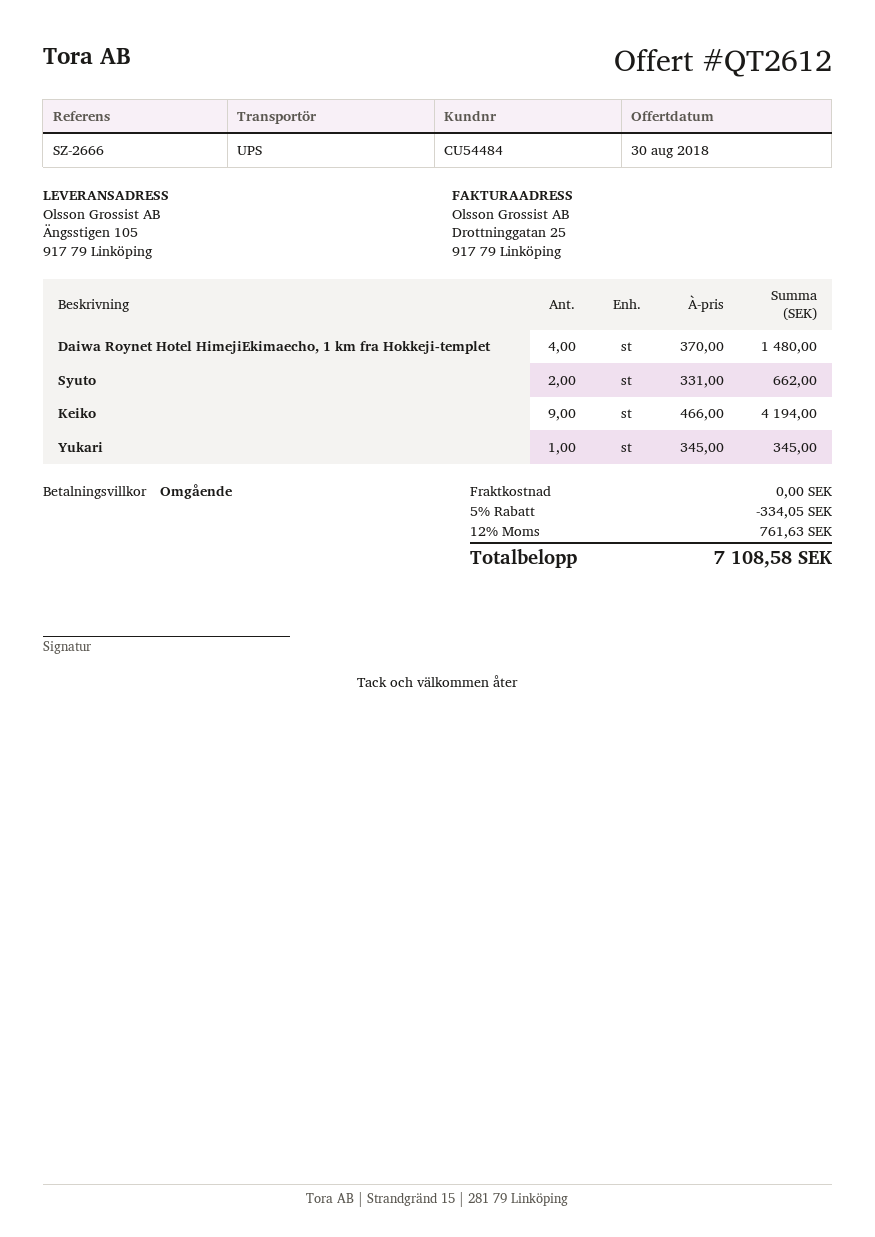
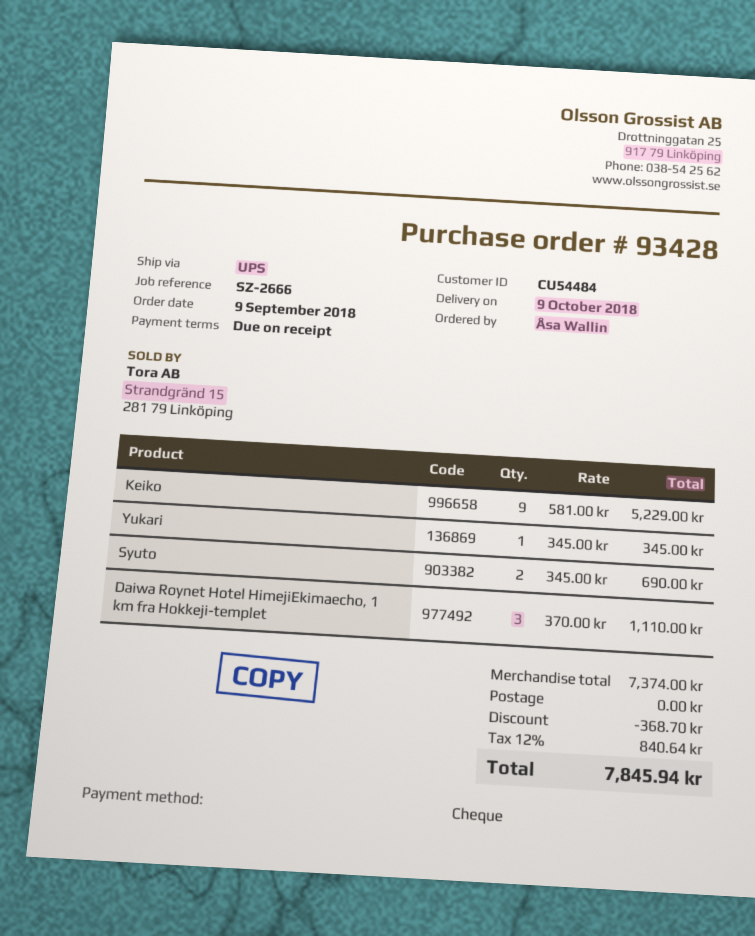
Daiwa Roynet Hotel HimejiEkimaecho, 1 km fra Hokkeji-templet: 4 x 370.00 = 1480.00 -> 3 x 370.00 = 1110.00
Syuto: 2 x 331.00 = 662.00 -> 2 x 345.00 = 690.00
Keiko: 9 x 466.00 = 4194.00 -> 9 x 581.00 = 5229.00
discount: 334.05 -> 368.70
tax: 12% = 761.63 -> 12% = 840.64
total: 7108.58 -> 7845.94

